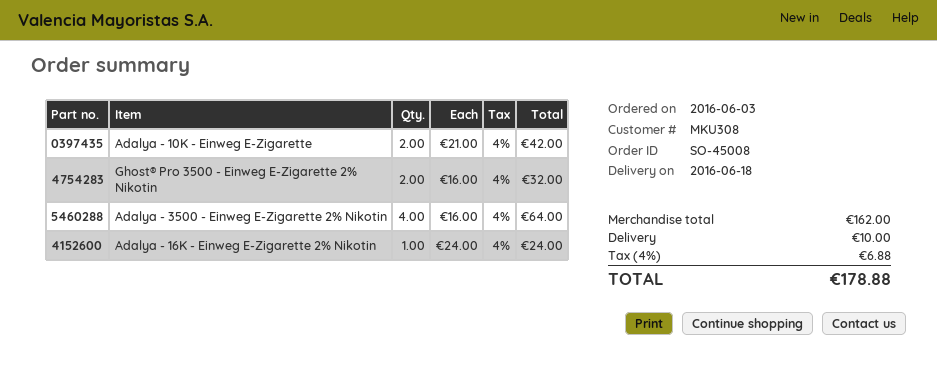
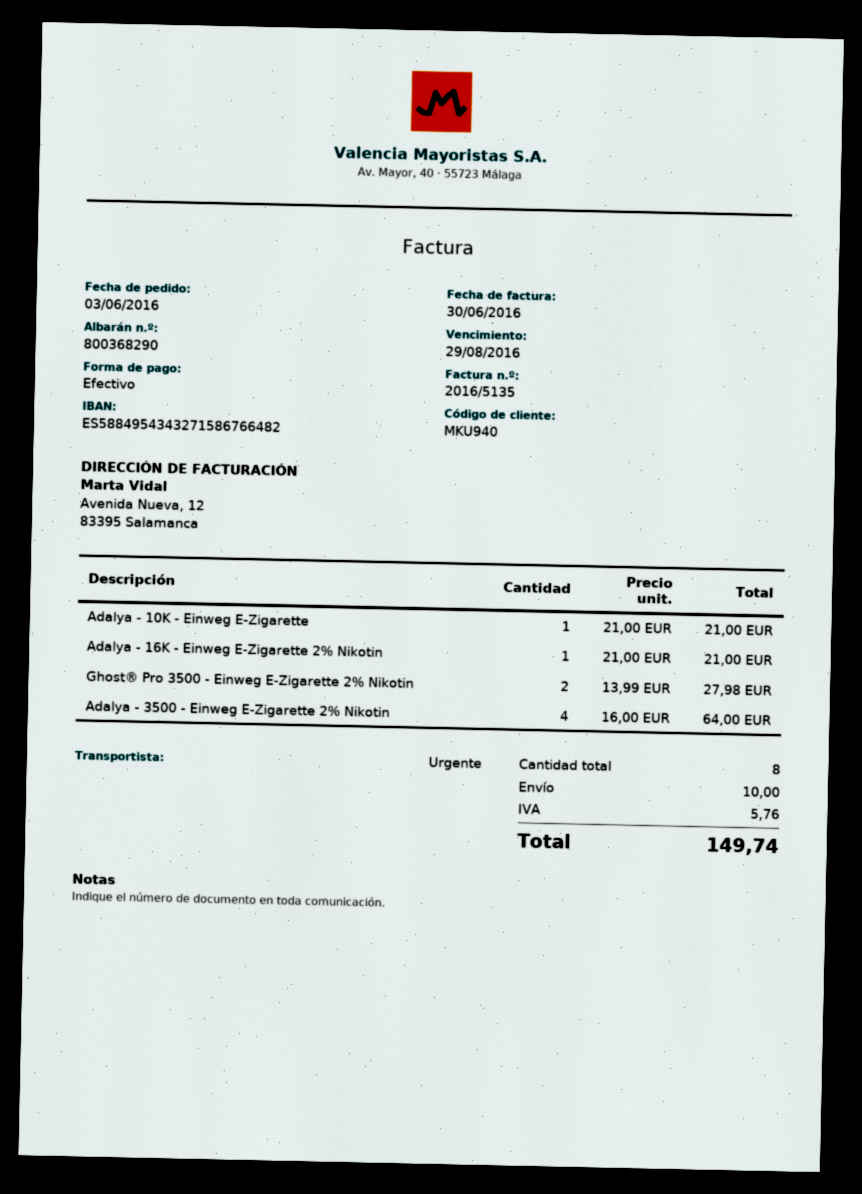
customer number: MKU308 -> MKU940
Adalya - 10K - Einweg E-Zigarette: 2 x 21.00 = 42.00 -> 1 x 21.00 = 21.00
Ghost® Pro 3500 - Einweg E-Zigarette 2% Nikotin: 2 x 16.00 = 32.00 -> 2 x 13.99 = 27.98
Adalya - 16K - Einweg E-Zigarette 2% Nikotin: 1 x 24.00 = 24.00 -> 1 x 21.00 = 21.00
tax: 6.88 -> 5.76
total: 178.88 -> 149.74

